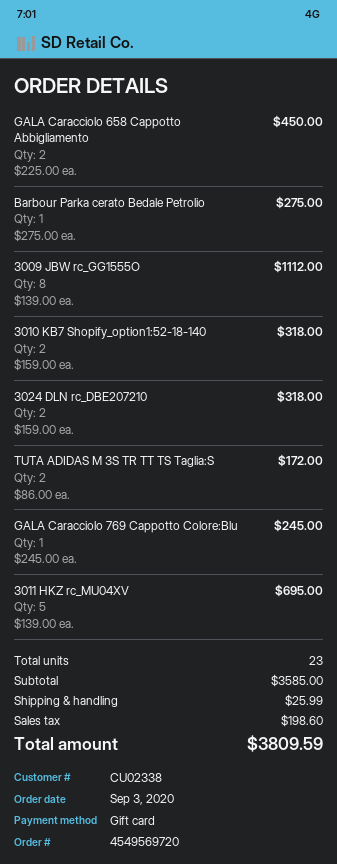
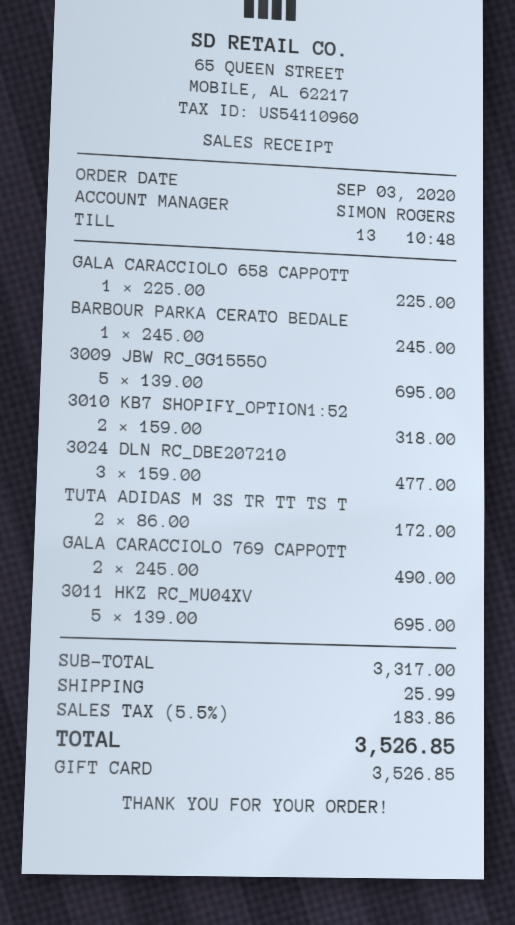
GALA Caracciolo 658 Cappotto Abbigliamento: 2 x 225.00 = 450.00 -> 1 x 225.00 = 225.00
Barbour Parka cerato Bedale Petrolio: 1 x 275.00 = 275.00 -> 1 x 245.00 = 245.00
3009 JBW rc_GG1555O: 8 x 139.00 = 1112.00 -> 5 x 139.00 = 695.00
3024 DLN rc_DBE207210: 2 x 159.00 = 318.00 -> 3 x 159.00 = 477.00
GALA Caracciolo 769 Cappotto Colore:Blu: 1 x 245.00 = 245.00 -> 2 x 245.00 = 490.00
subtotal: 3585.00 -> 3317.00
tax: 198.60 -> 183.86
total: 3809.59 -> 3526.85

